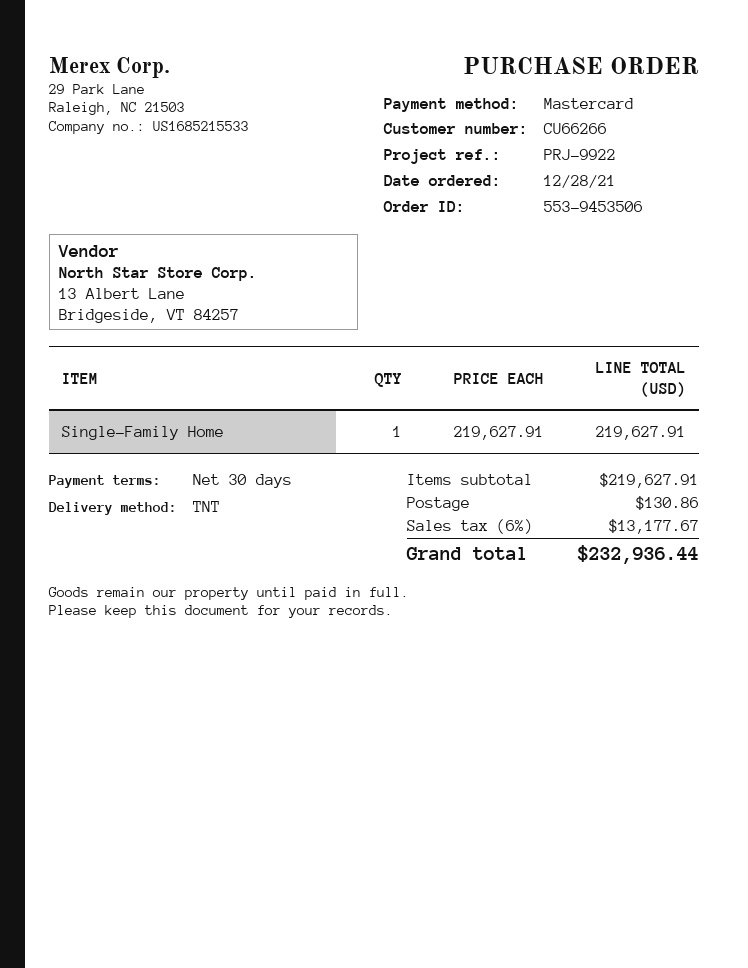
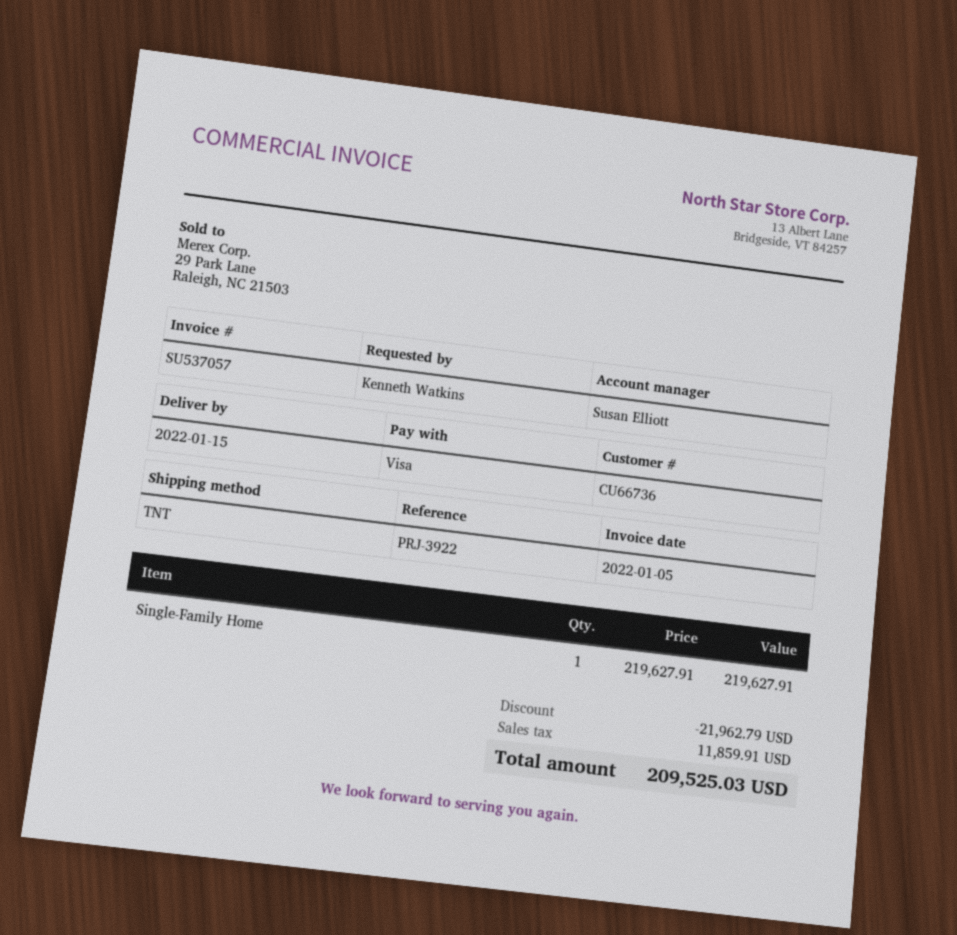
customer number: CU66266 -> CU66736
reference: PRJ-9922 -> PRJ-3922
payment method: Mastercard -> Visa
discount: none -> 21962.79
shipping: 130.86 -> none
tax: 13177.67 -> 11859.91
total: 232936.44 -> 209525.03

